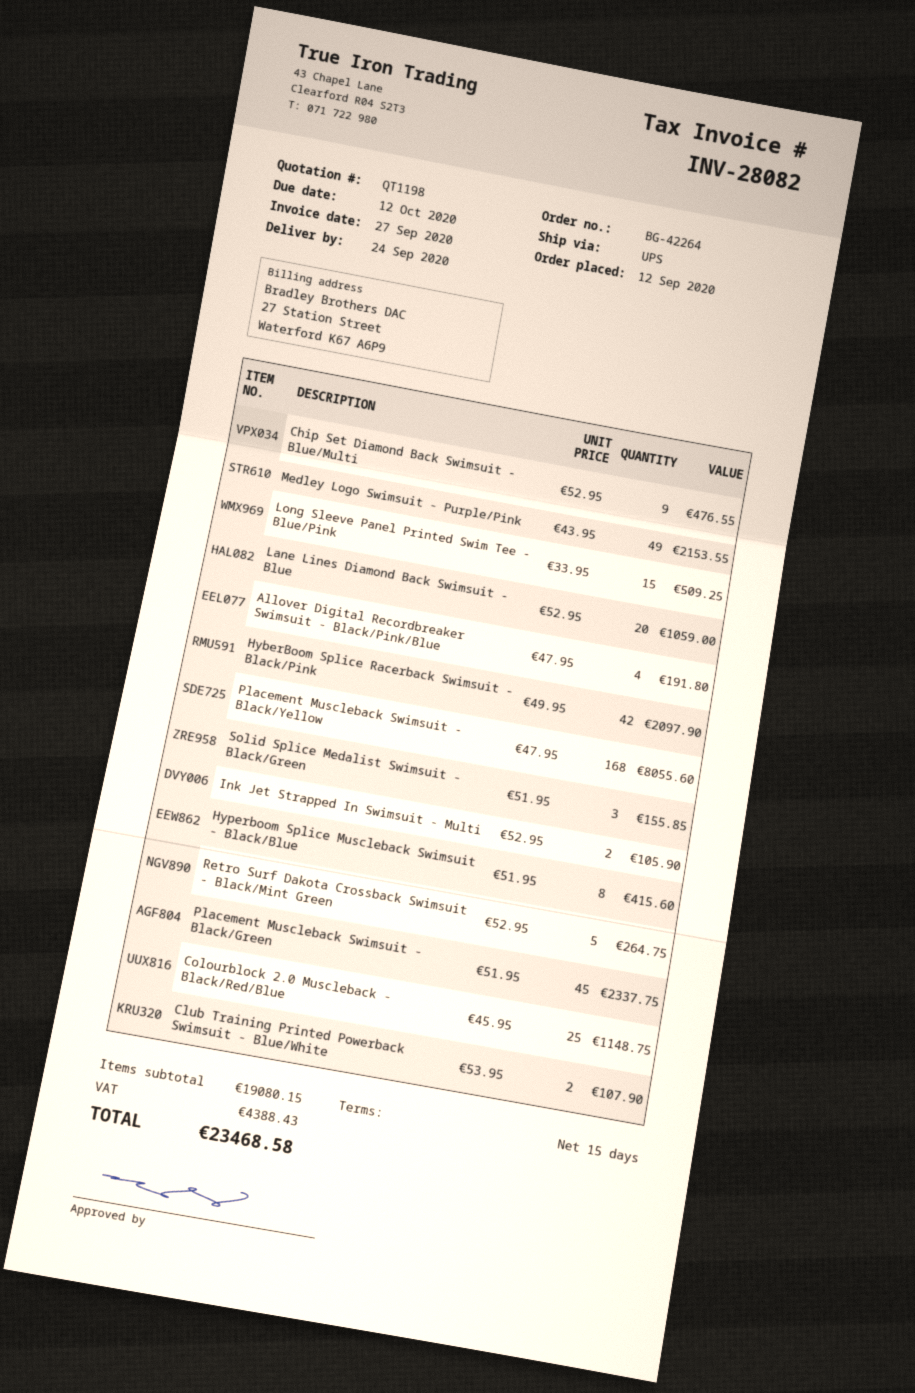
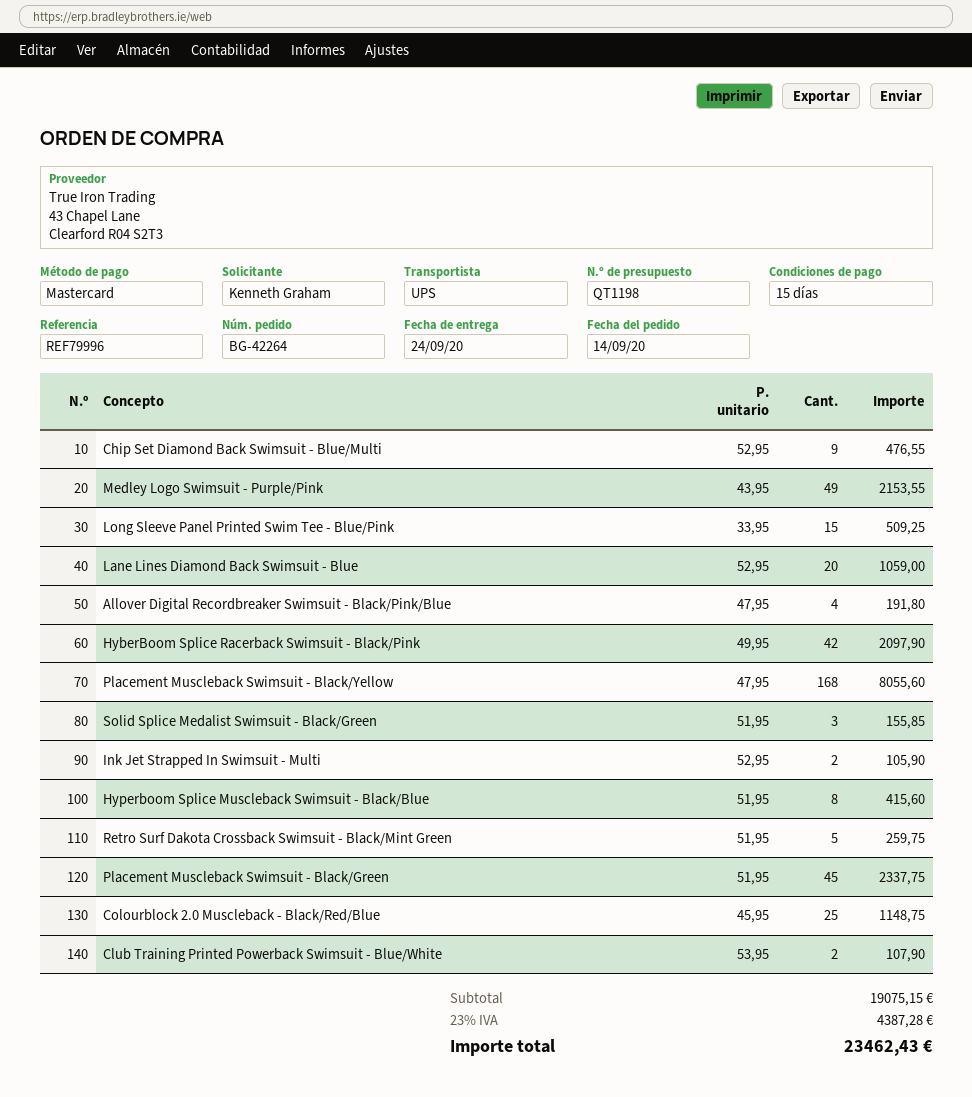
order date: 2020-09-12 -> 2020-09-14
Retro Surf Dakota Crossback Swimsuit - Black/Mint Green: 5 x 52.95 = 264.75 -> 5 x 51.95 = 259.75
subtotal: 19080.15 -> 19075.15
tax: 4388.43 -> 4387.28
total: 23468.58 -> 23462.43

